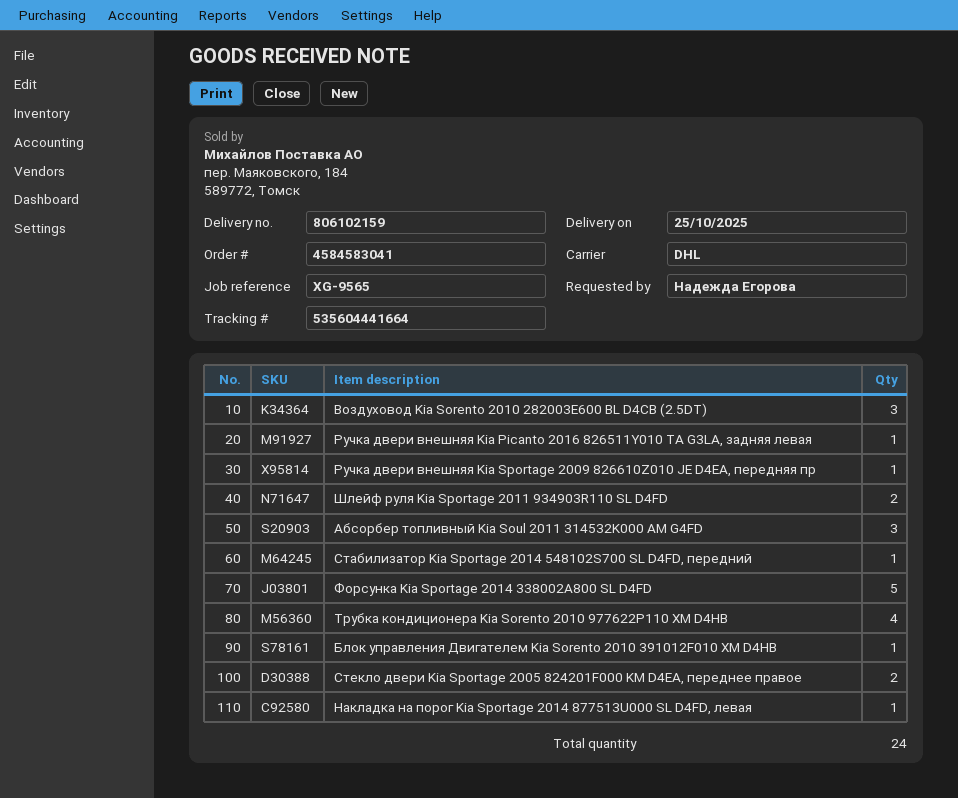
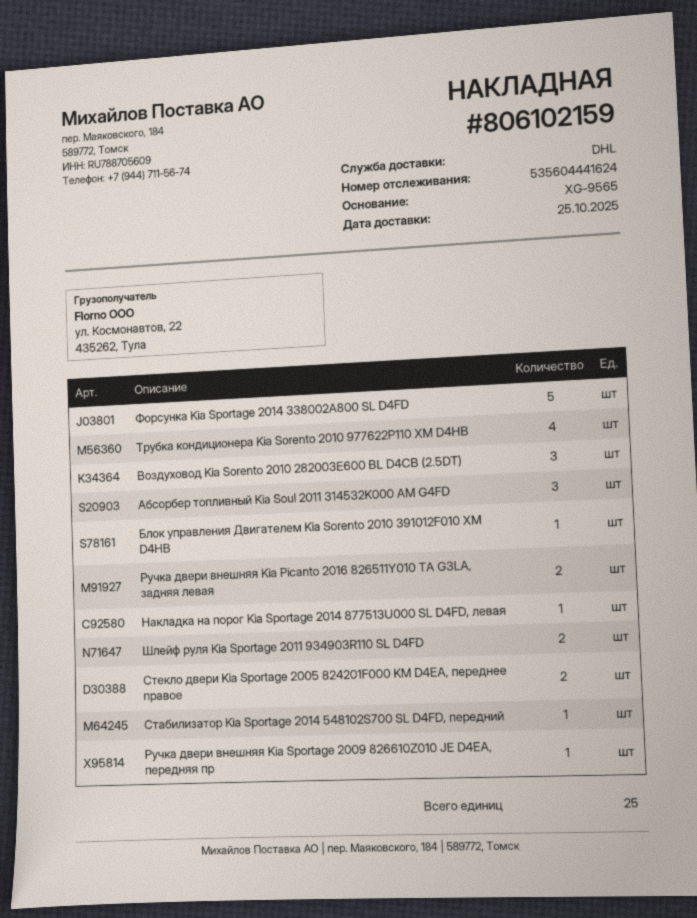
tracking number: 535604441664 -> 535604441624
Ручка двери внешняя Kia Picanto 2016 826511Y010 TA G3LA, задняя левая: 1 -> 2
total quantity: 24 -> 25

